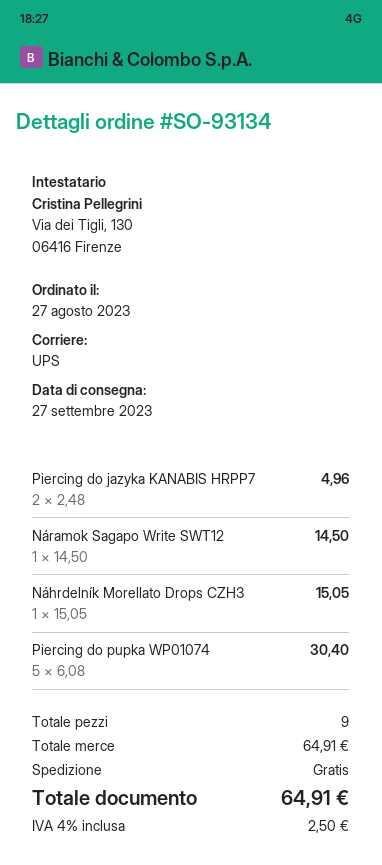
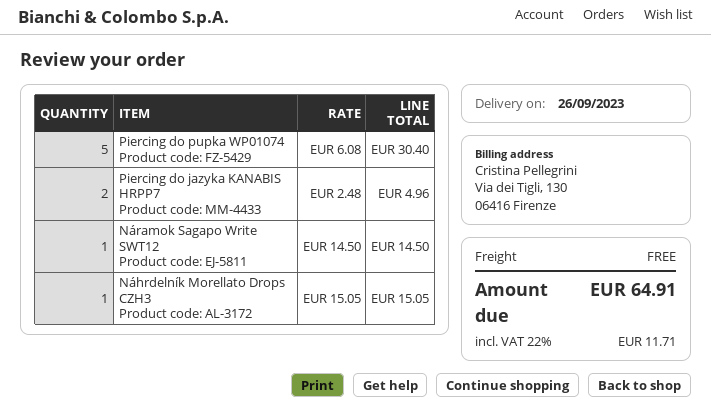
delivery date: 2023-09-27 -> 2023-09-26
tax: 4% = 2.50 -> 22% = 11.71

